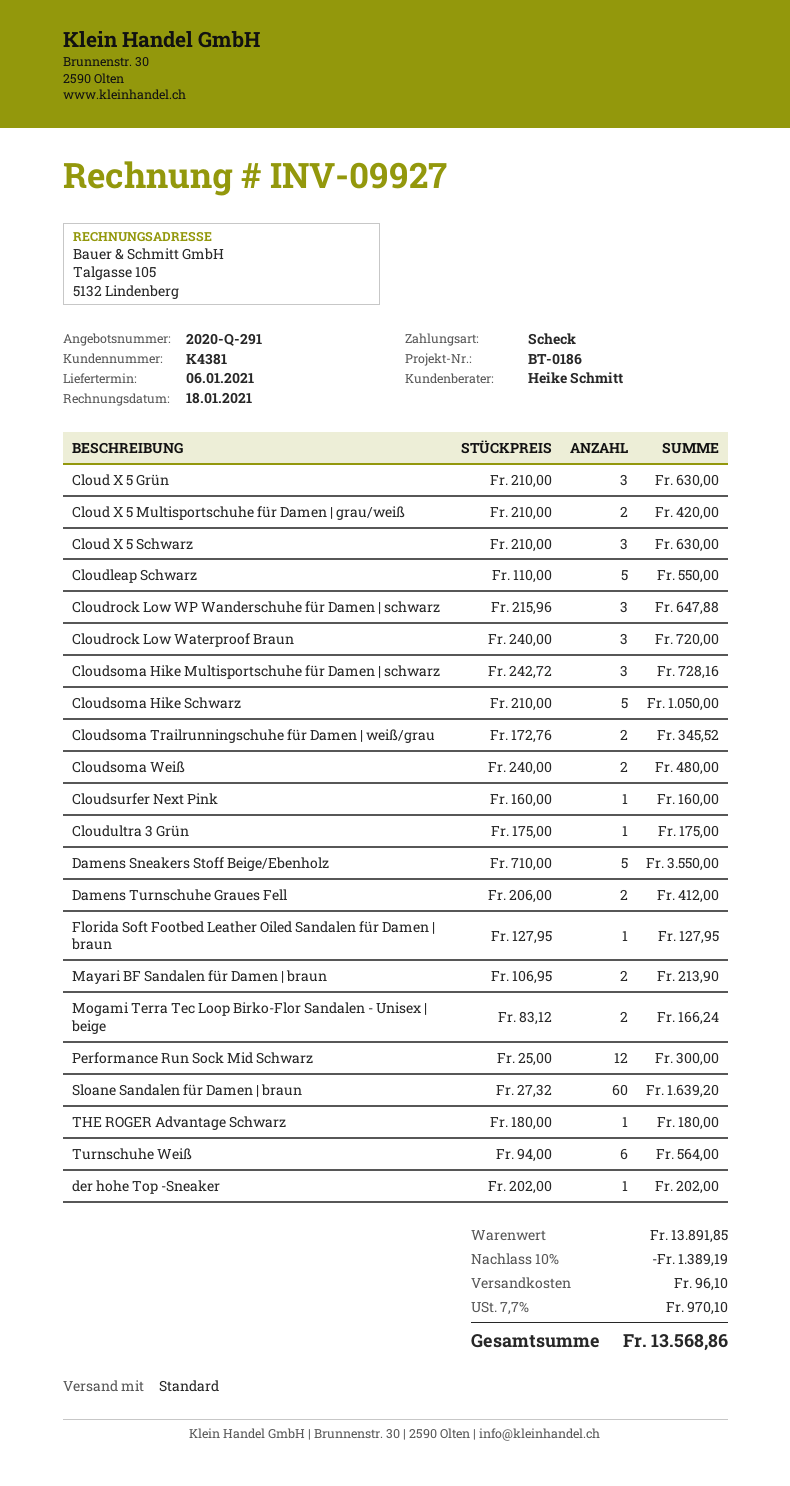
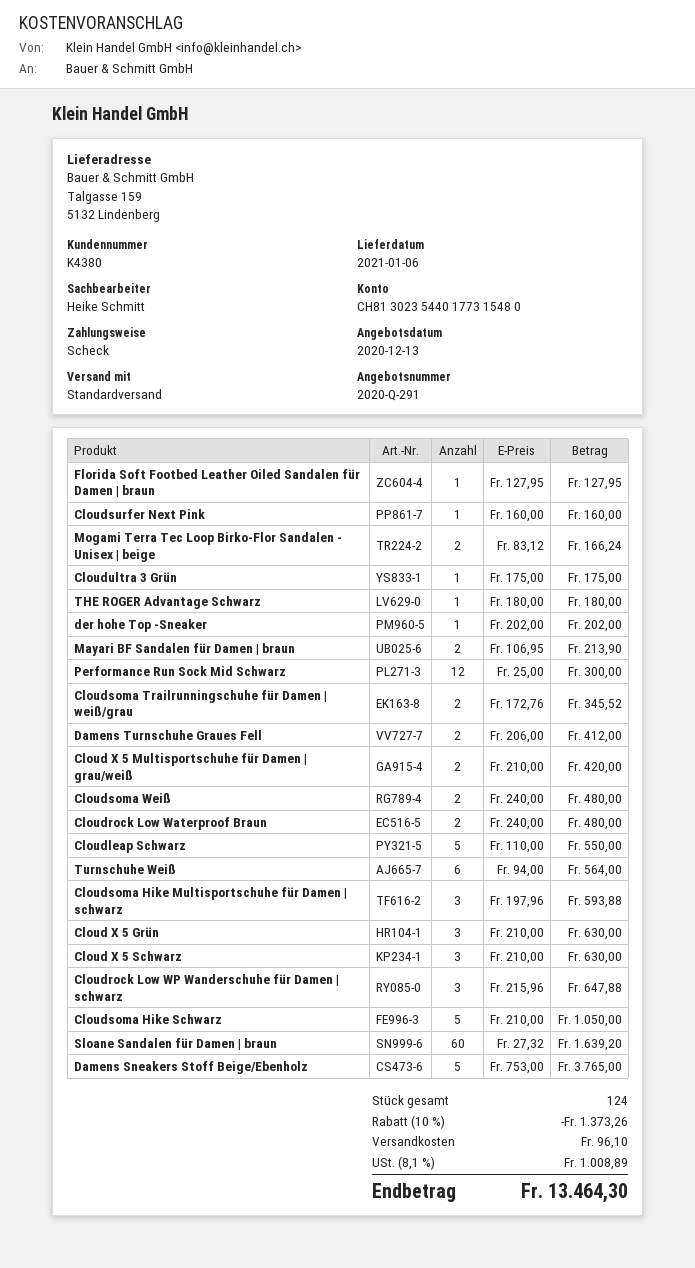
customer number: K4381 -> K4380
Cloudrock Low Waterproof Braun: 3 x 240.00 = 720.00 -> 2 x 240.00 = 480.00
Cloudsoma Hike Multisportschuhe für Damen | schwarz: 3 x 242.72 = 728.16 -> 3 x 197.96 = 593.88
Damens Sneakers Stoff Beige/Ebenholz: 5 x 710.00 = 3550.00 -> 5 x 753.00 = 3765.00
discount: 10% = 1389.19 -> 10% = 1373.26
tax: 7.7% = 970.10 -> 8.1% = 1008.89
total: 13568.86 -> 13464.30

